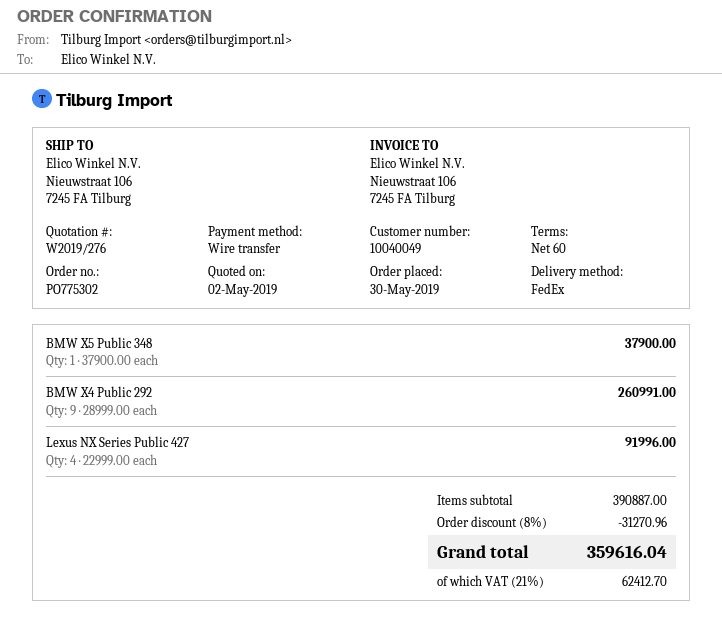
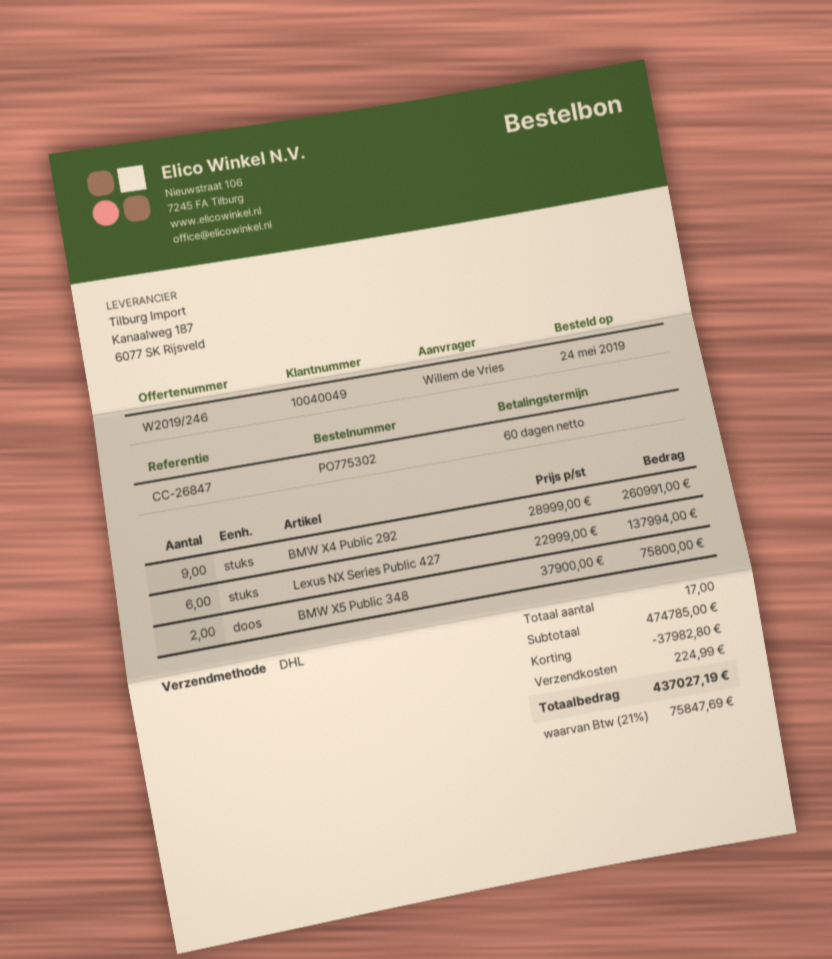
quote number: W2019/276 -> W2019/246
order date: 2019-05-30 -> 2019-05-24
shipping method: FedEx -> DHL
BMW X5 Public 348: 1 x 37900.00 = 37900.00 -> 2 x 37900.00 = 75800.00
Lexus NX Series Public 427: 4 x 22999.00 = 91996.00 -> 6 x 22999.00 = 137994.00
subtotal: 390887.00 -> 474785.00
discount: 31270.96 -> 37982.80
shipping: none -> 224.99
tax: 21% = 62412.70 -> 21% = 75847.69
total: 359616.04 -> 437027.19

